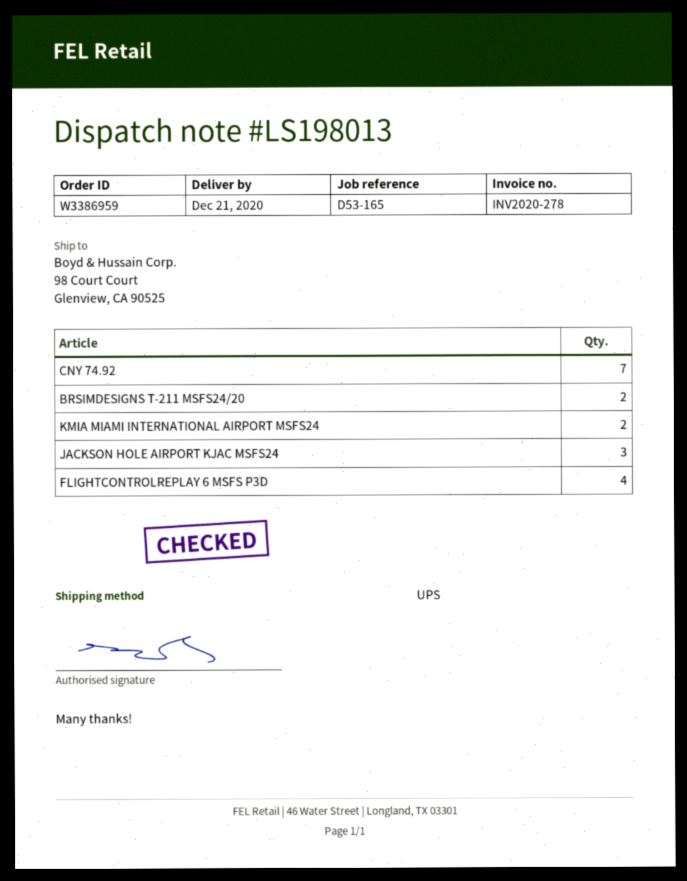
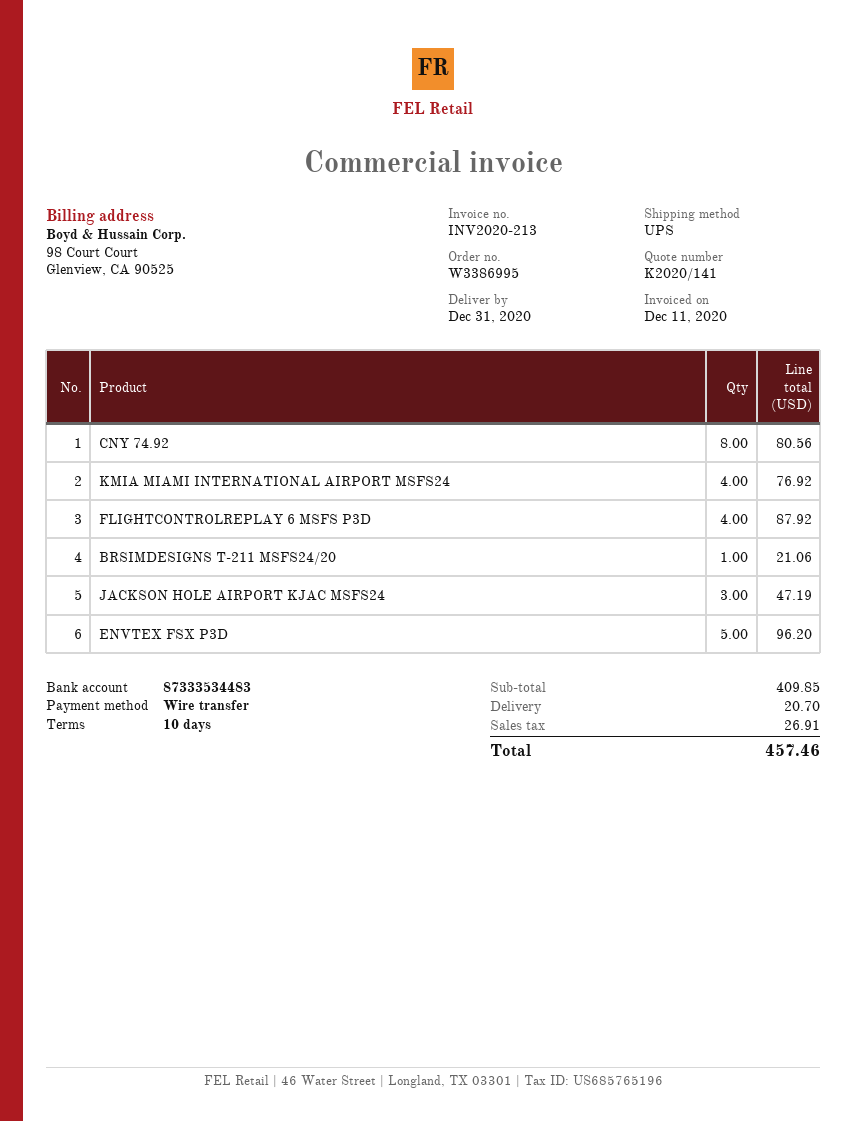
order number: W3386959 -> W3386995
delivery date: 2020-12-21 -> 2020-12-31
invoice number: INV2020-278 -> INV2020-213
CNY 74.92: 7 -> 8
BRSIMDESIGNS T-211 MSFS24/20: 2 -> 1
KMIA MIAMI INTERNATIONAL AIRPORT MSFS24: 2 -> 4
ENVTEX FSX P3D: none -> 5

